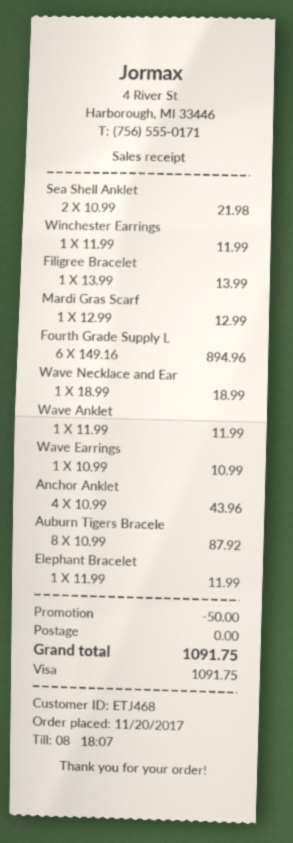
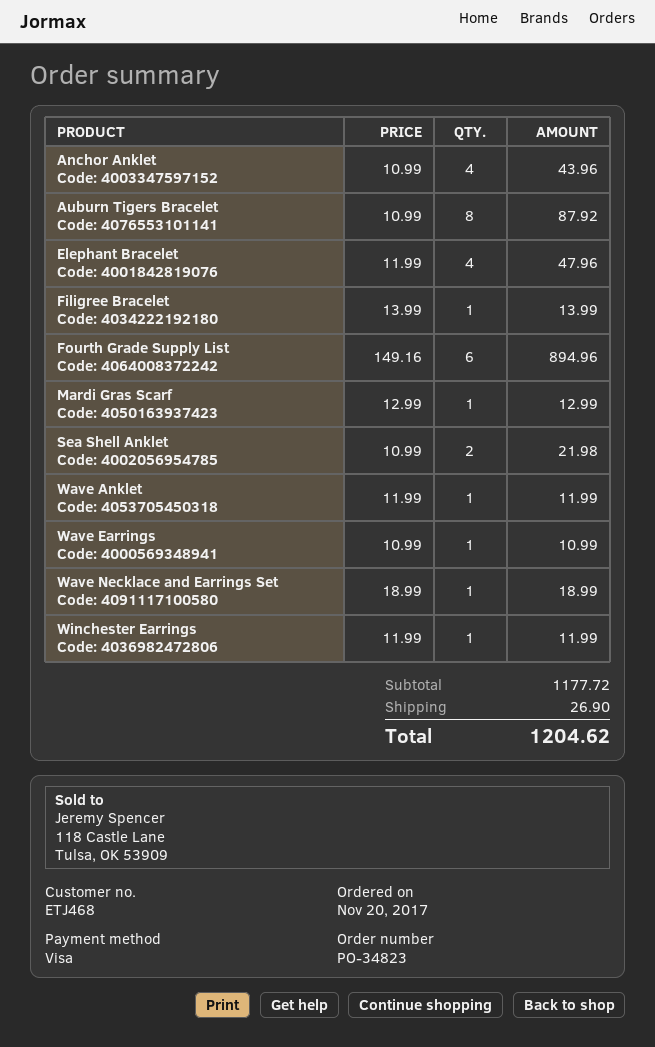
Elephant Bracelet: 1 x 11.99 = 11.99 -> 4 x 11.99 = 47.96
discount: 50.00 -> none
shipping: 0.00 -> 26.90
total: 1091.75 -> 1204.62

